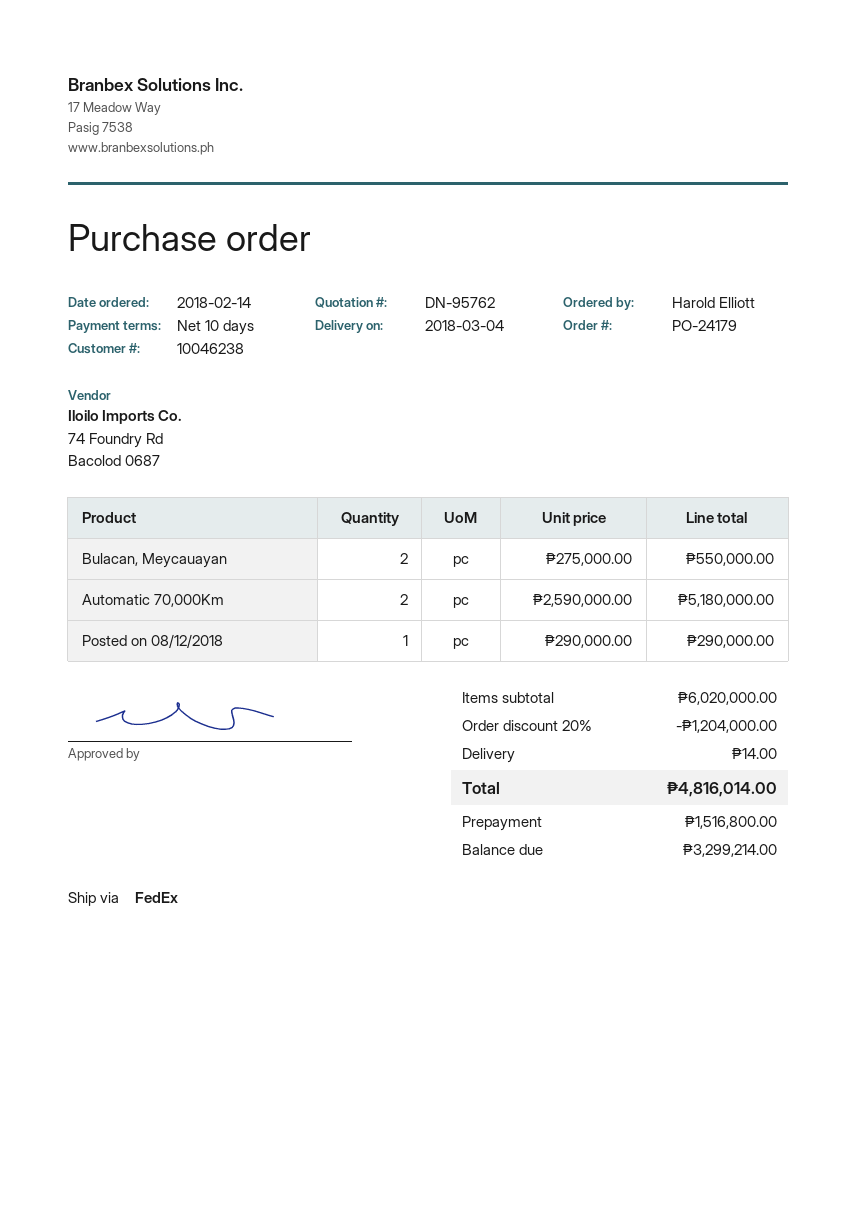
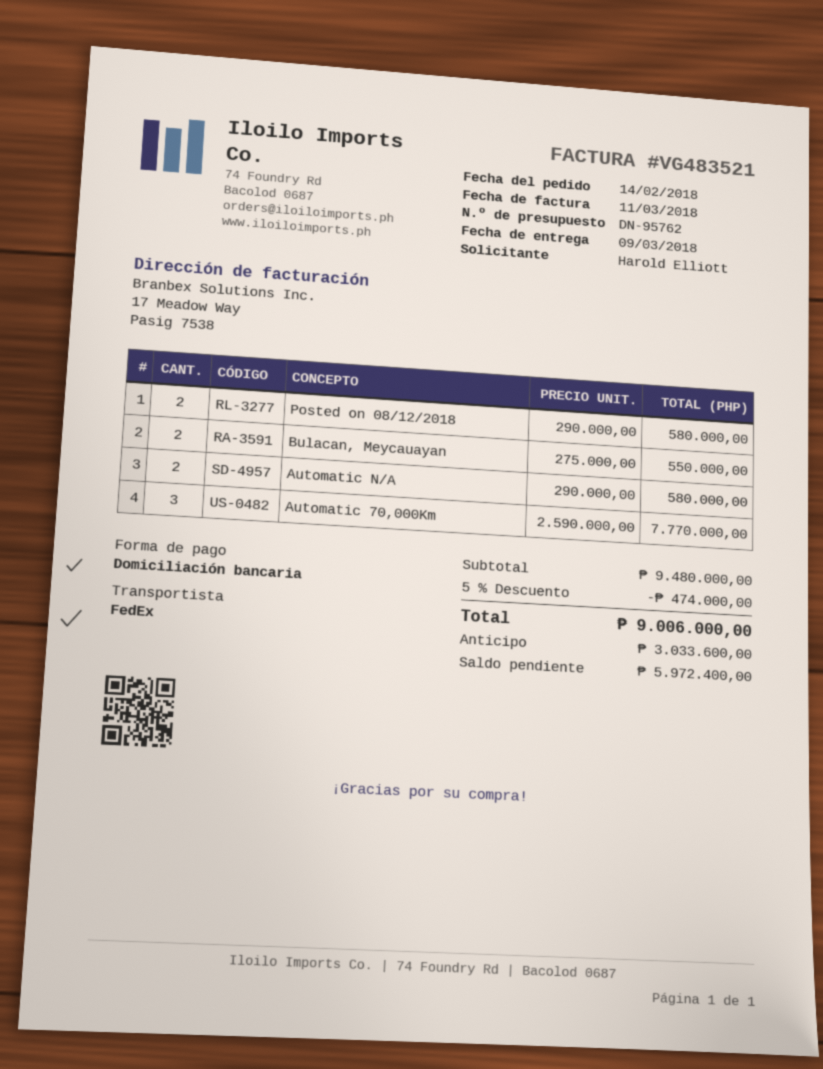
delivery date: 2018-03-04 -> 2018-03-09
Automatic 70,000Km: 2 x 2590000.00 = 5180000.00 -> 3 x 2590000.00 = 7770000.00
Posted on 08/12/2018: 1 x 290000.00 = 290000.00 -> 2 x 290000.00 = 580000.00
Automatic N/A: none -> 2 x 290000.00 = 580000.00
subtotal: 6020000.00 -> 9480000.00
discount: 20% = 1204000.00 -> 5% = 474000.00
shipping: 14.00 -> none
total: 4816014.00 -> 9006000.00
deposit: 1516800.00 -> 3033600.00
balance: 3299214.00 -> 5972400.00

